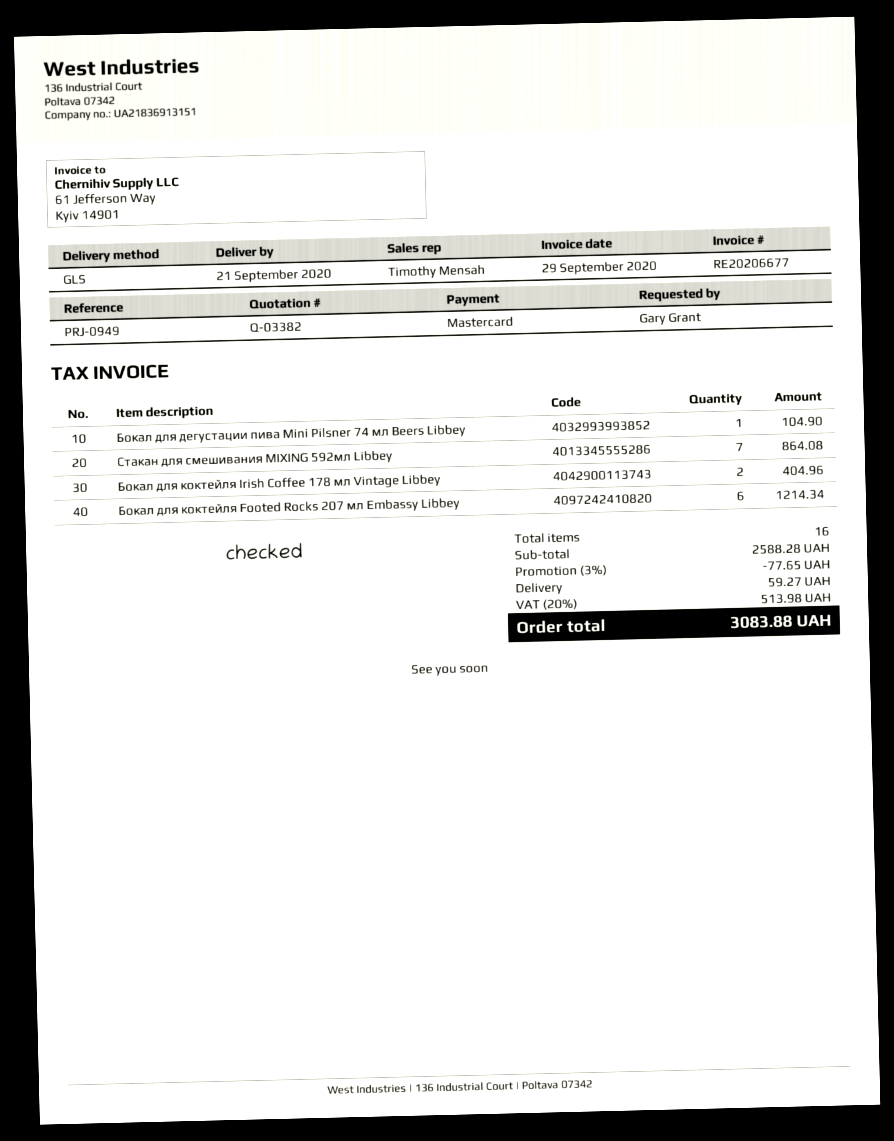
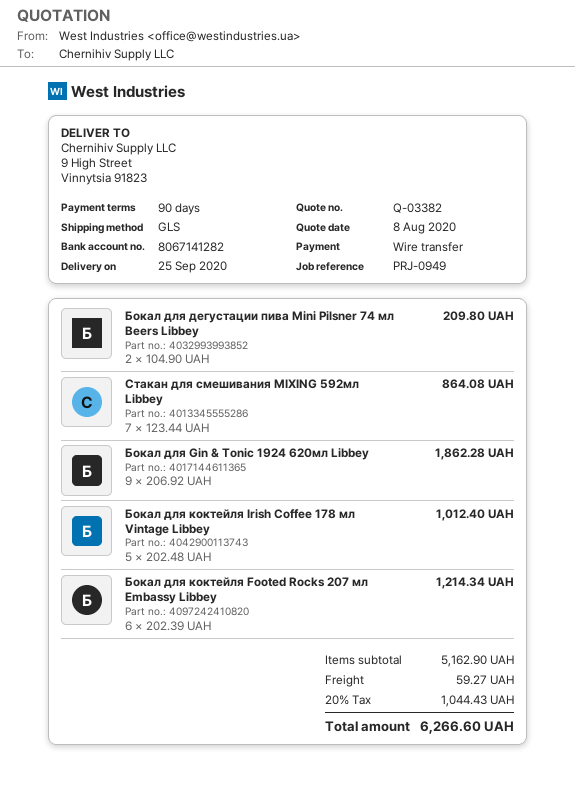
delivery date: 2020-09-21 -> 2020-09-25
payment method: Mastercard -> bank transfer
Бокал для дегустации пива Mini Pilsner 74 мл Beers Libbey: 1 for 104.90 -> 2 for 209.80
Бокал для коктейля Irish Coffee 178 мл Vintage Libbey: 2 for 404.96 -> 5 for 1012.40
Бокал для Gin & Tonic 1924 620мл Libbey: none -> 9 for 1862.28
subtotal: 2588.28 -> 5162.90
discount: 3% = 77.65 -> none
tax: 20% = 513.98 -> 20% = 1044.43
total: 3083.88 -> 6266.60

